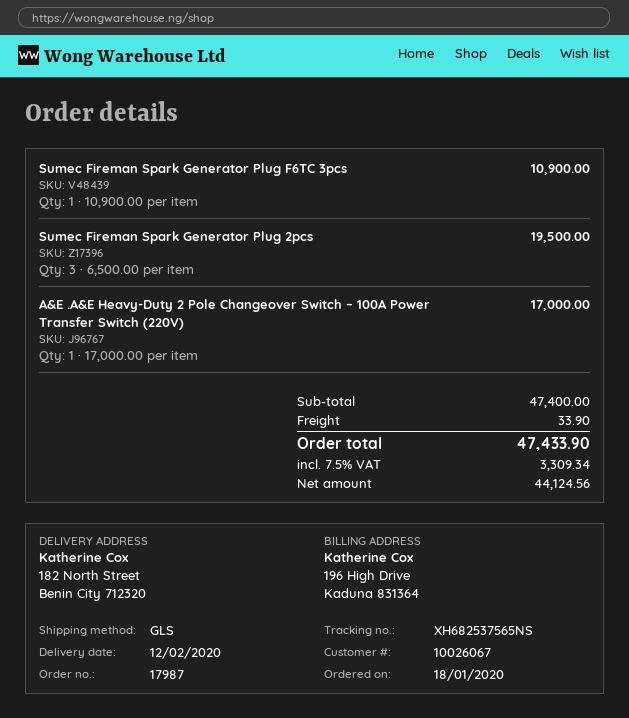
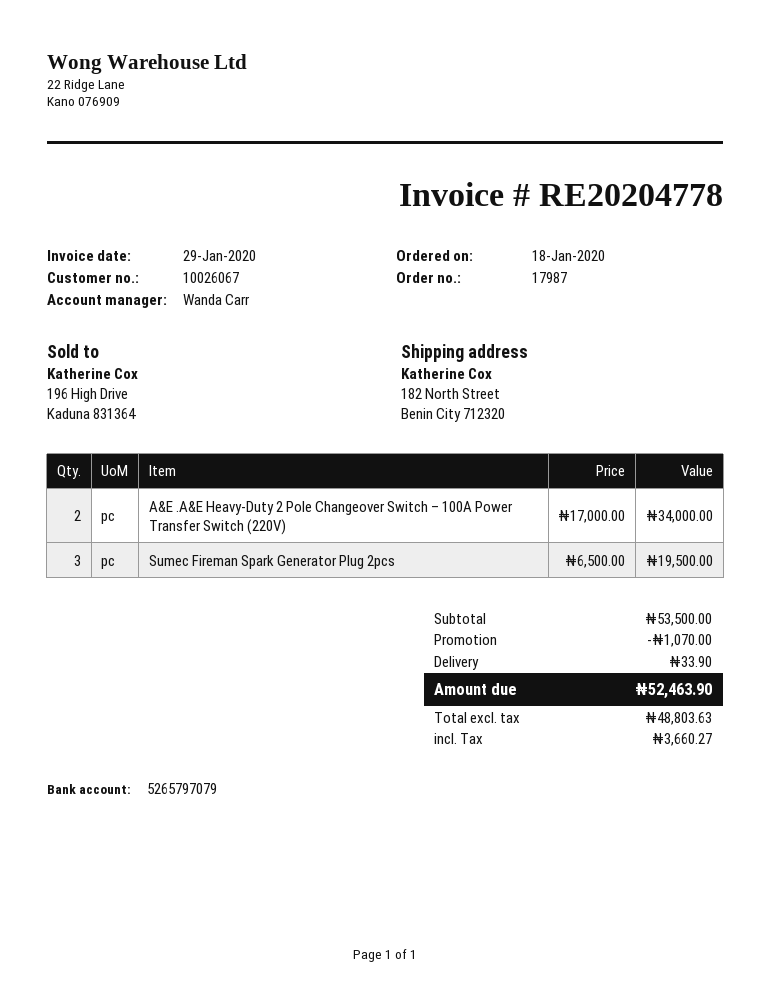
Sumec Fireman Spark Generator Plug F6TC 3pcs: 1 x 10900.00 = 10900.00 -> none
A&E .A&E Heavy-Duty 2 Pole Changeover Switch – 100A Power Transfer Switch (220V): 1 x 17000.00 = 17000.00 -> 2 x 17000.00 = 34000.00
subtotal: 47400.00 -> 53500.00
discount: none -> 1070.00
net: 44124.56 -> 48803.63
tax: 3309.34 -> 3660.27
total: 47433.90 -> 52463.90

